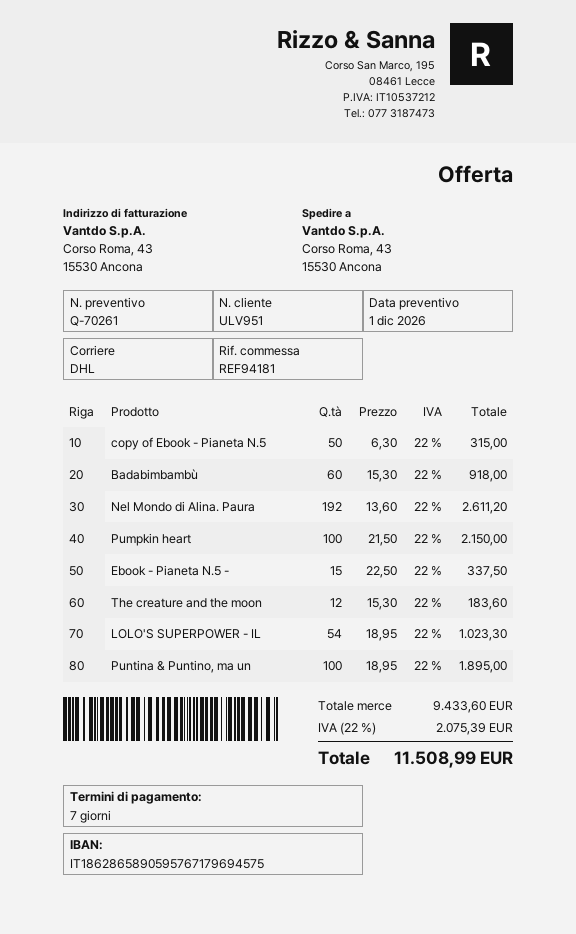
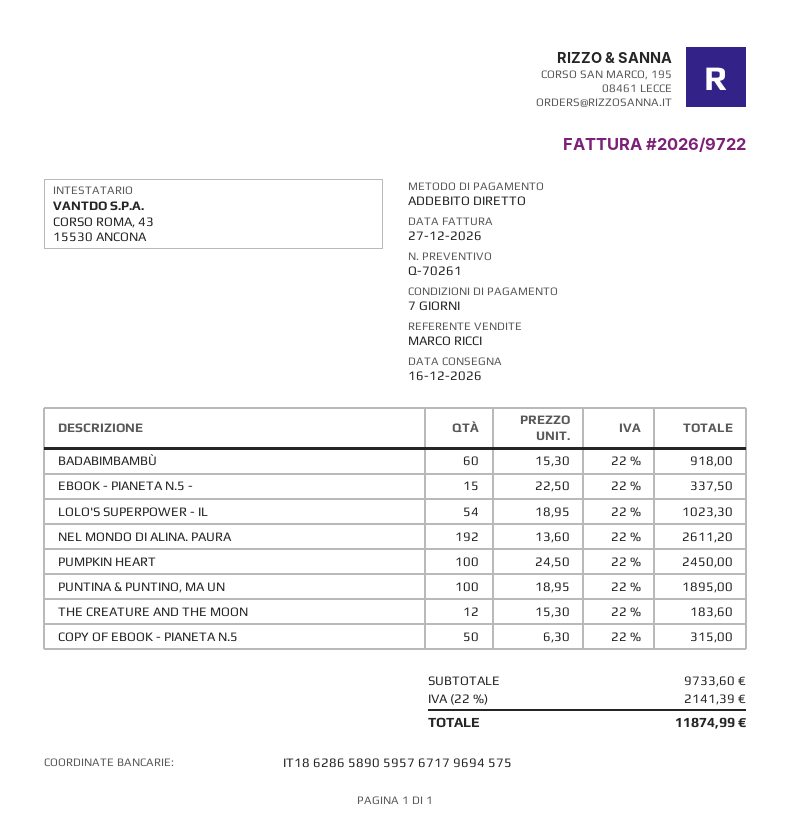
Pumpkin heart: 100 x 21.50 = 2150.00 -> 100 x 24.50 = 2450.00
subtotal: 9433.60 -> 9733.60
tax: 22% = 2075.39 -> 22% = 2141.39
total: 11508.99 -> 11874.99

